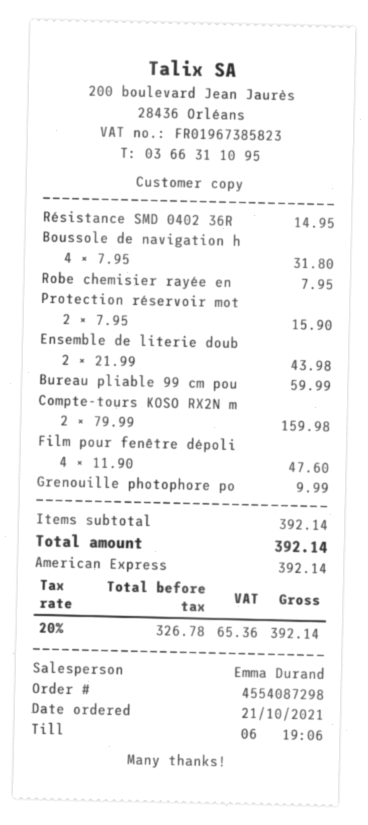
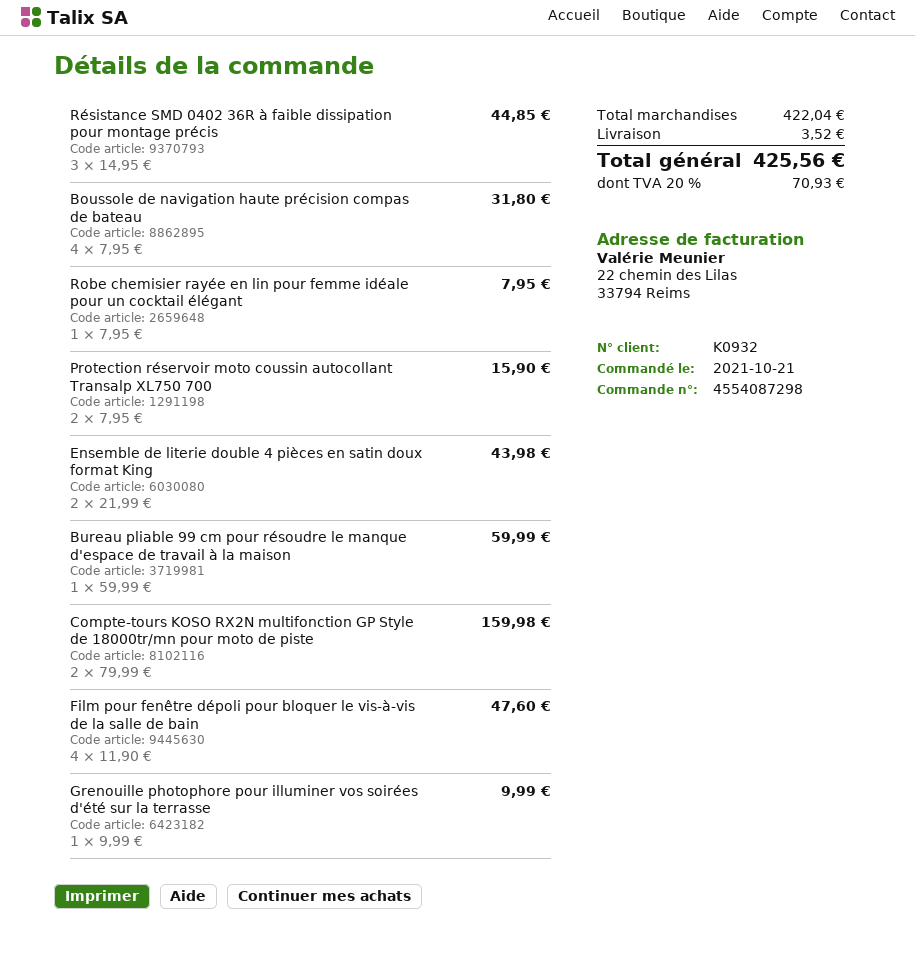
Résistance SMD 0402 36R: 1 x 14.95 = 14.95 -> 3 x 14.95 = 44.85
subtotal: 392.14 -> 422.04
shipping: none -> 3.52
tax: 20% = 65.36 -> 20% = 70.93
total: 392.14 -> 425.56

